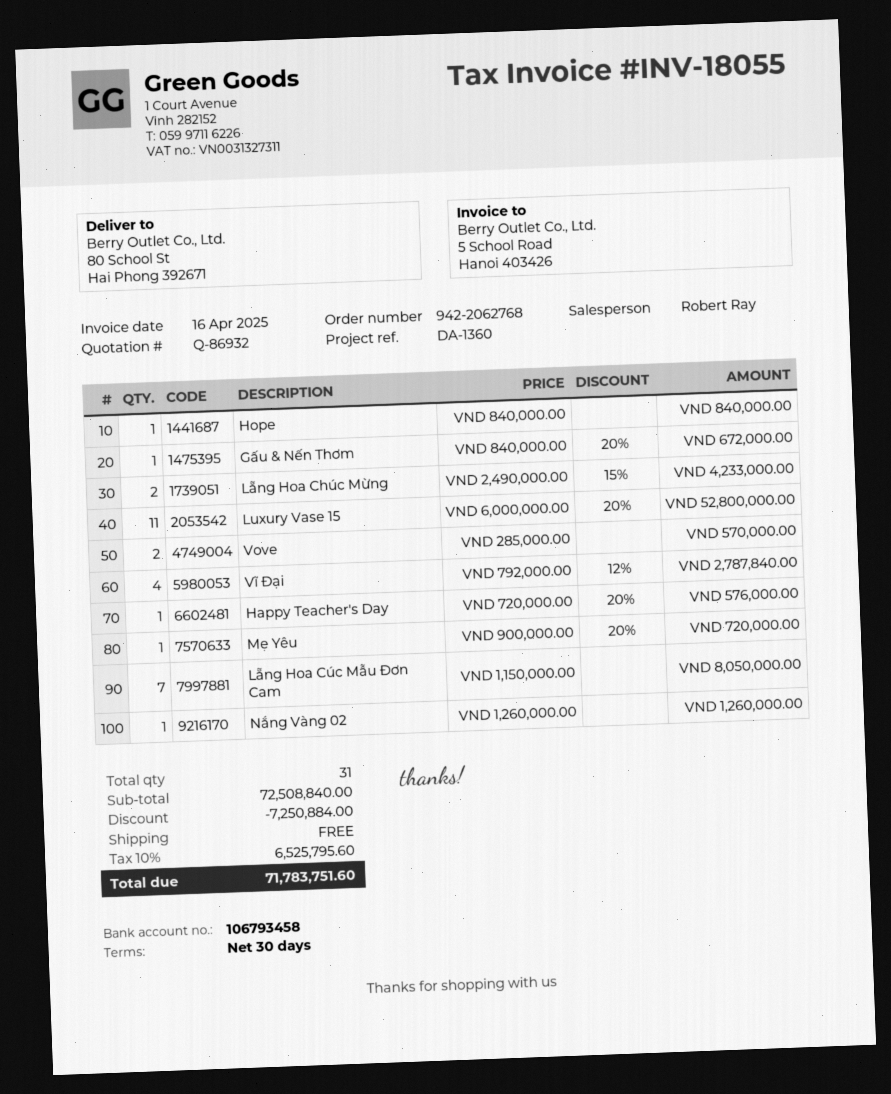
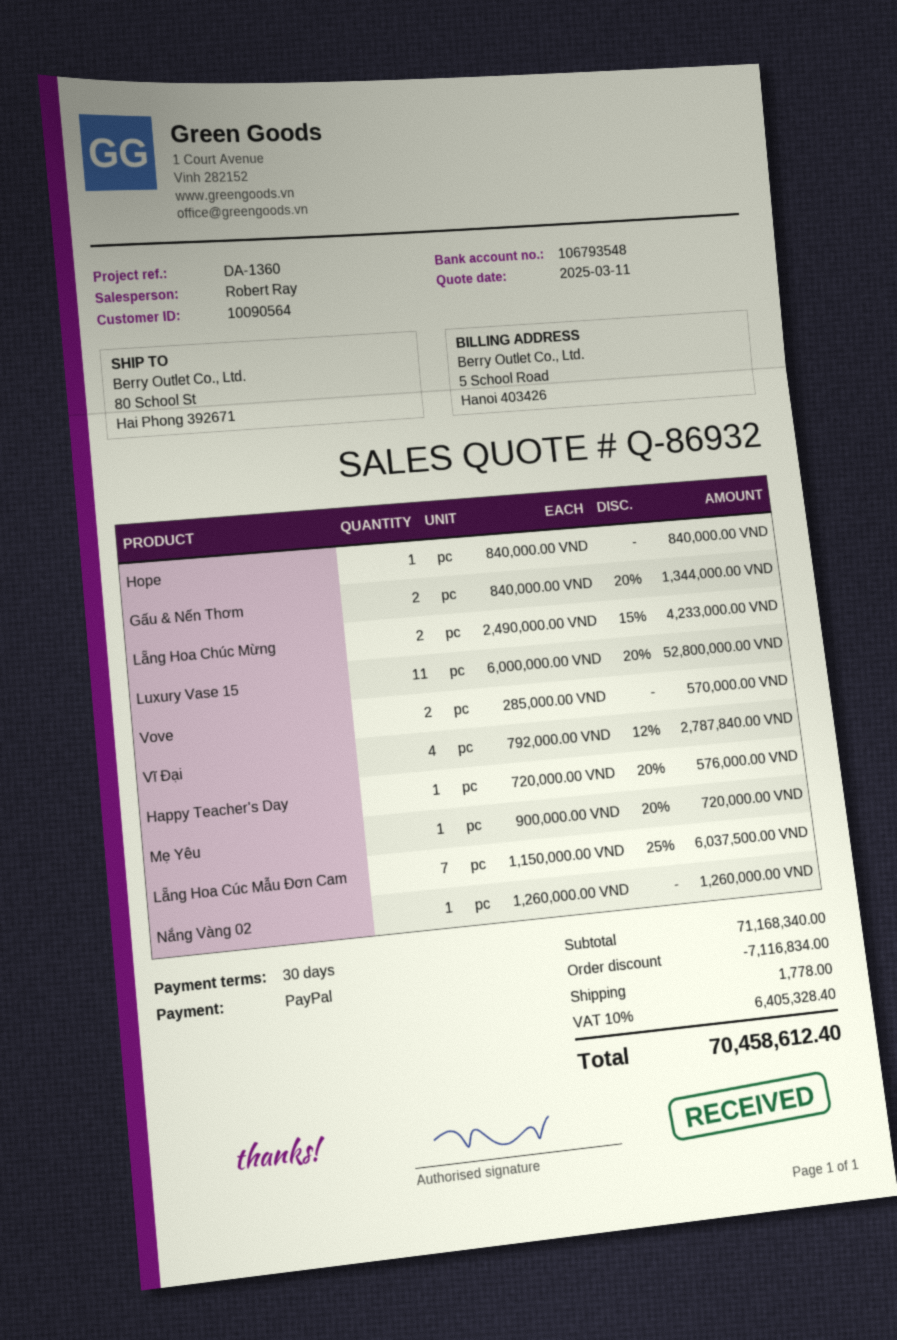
bank account: 106793458 -> 106793548
Gấu & Nến Thơm: 1 x 840000.00 - 20% = 672000.00 -> 2 x 840000.00 - 20% = 1344000.00
Lẵng Hoa Cúc Mẫu Đơn Cam: 7 x 1150000.00 = 8050000.00 -> 7 x 1150000.00 - 25% = 6037500.00
subtotal: 72508840.00 -> 71168340.00
discount: 7250884.00 -> 7116834.00
shipping: 0.00 -> 1778.00
tax: 10% = 6525795.60 -> 10% = 6405328.40
total: 71783751.60 -> 70458612.40

